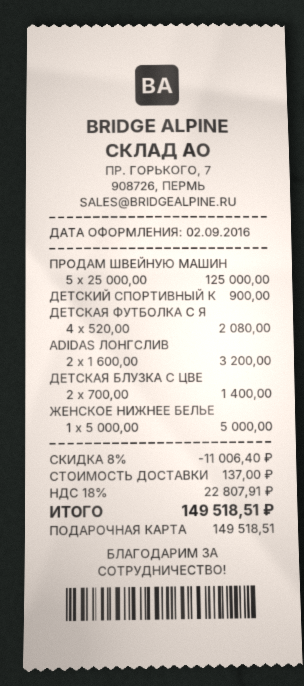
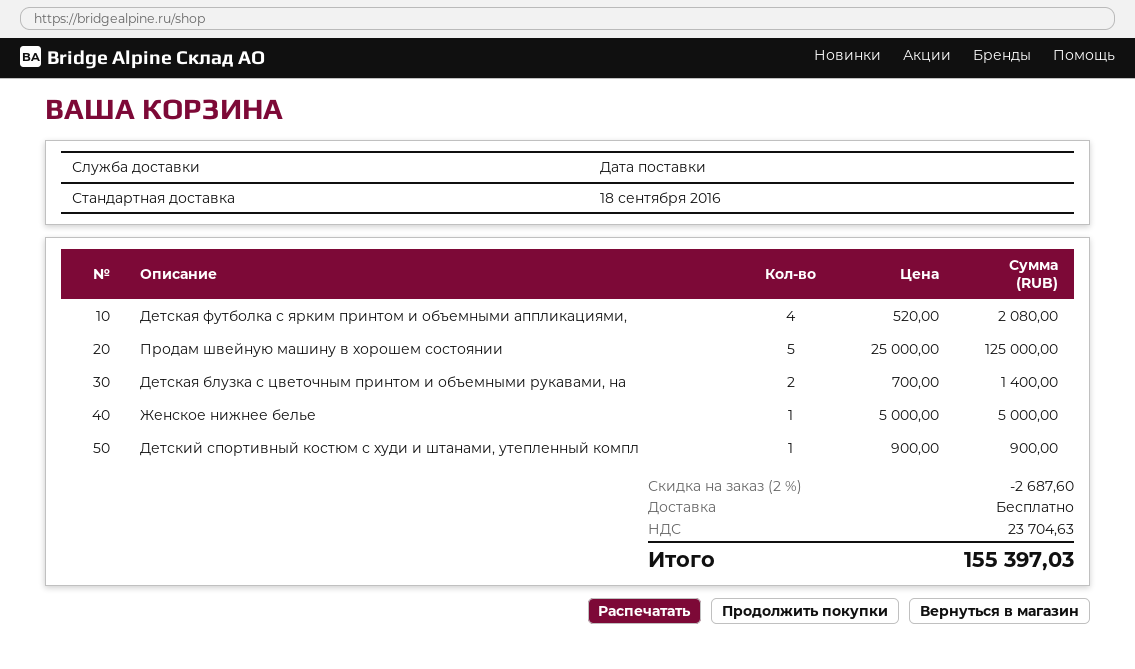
ADIDAS ЛОНГСЛИВ: 2 x 1600.00 = 3200.00 -> none
discount: 8% = 11006.40 -> 2% = 2687.60
shipping: 137.00 -> 0.00
tax: 22807.91 -> 23704.63
total: 149518.51 -> 155397.03

